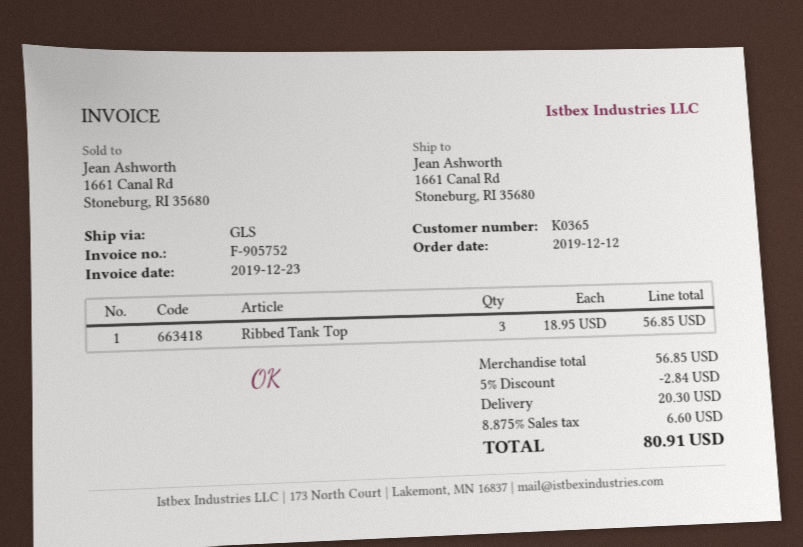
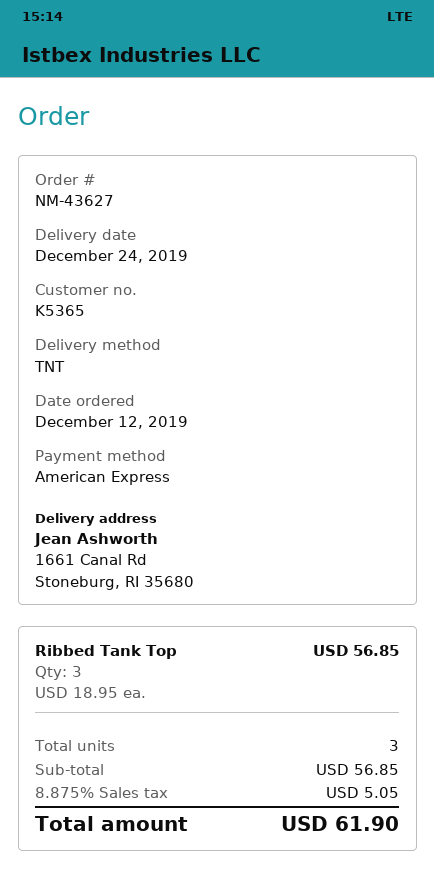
customer number: K0365 -> K5365
shipping method: GLS -> TNT
discount: 5% = 2.84 -> none
shipping: 20.30 -> none
tax: 8.875% = 6.60 -> 8.875% = 5.05
total: 80.91 -> 61.90

